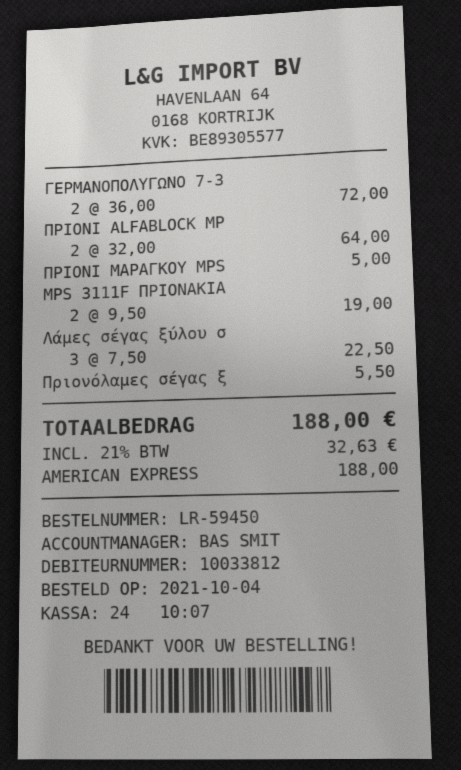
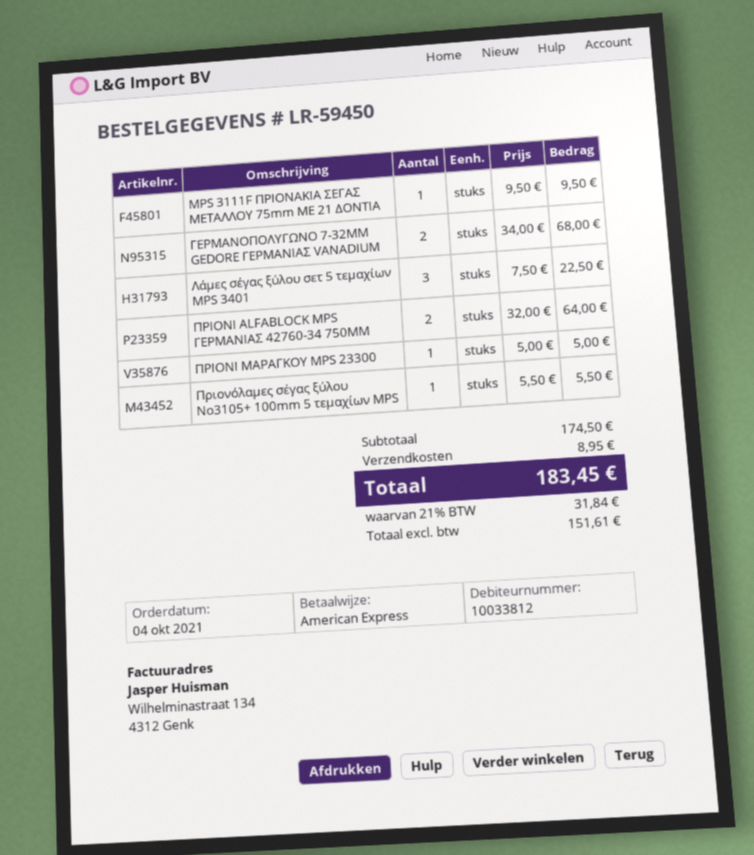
ΓΕΡΜΑNOΠΟΛYΓΩΝΟ 7-3: 2 x 36.00 = 72.00 -> 2 x 34.00 = 68.00
MPS 3111F ΠΡΙΟΝΑΚΙΑ: 2 x 9.50 = 19.00 -> 1 x 9.50 = 9.50
shipping: none -> 8.95
tax: 21% = 32.63 -> 21% = 31.84
total: 188.00 -> 183.45

